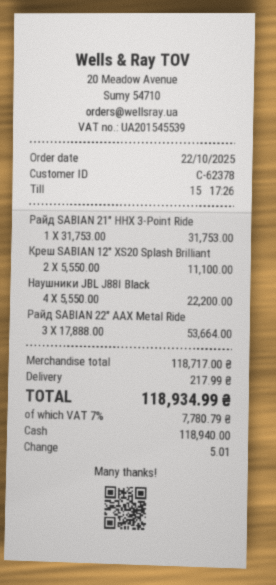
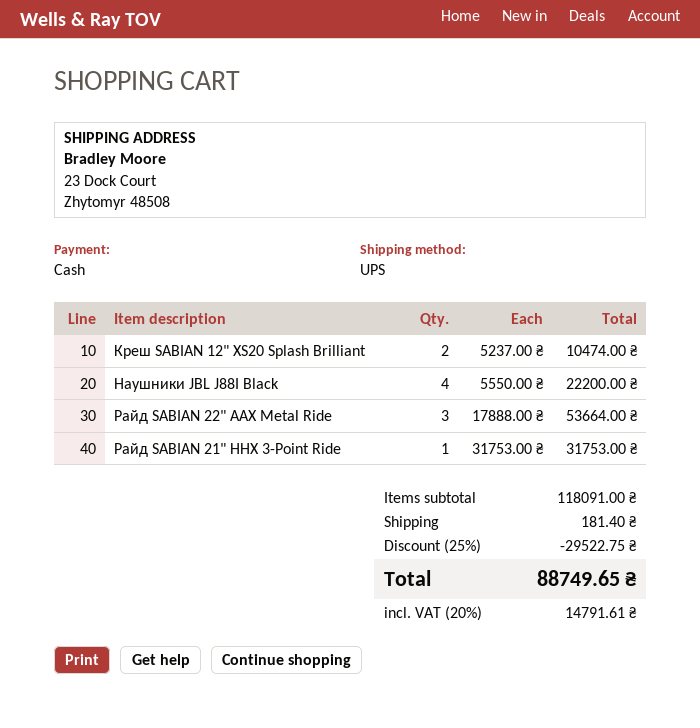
Креш SABIAN 12" XS20 Splash Brilliant: 2 x 5550.00 = 11100.00 -> 2 x 5237.00 = 10474.00
subtotal: 118717.00 -> 118091.00
discount: none -> 25% = 29522.75
shipping: 217.99 -> 181.40
tax: 7% = 7780.79 -> 20% = 14791.61
total: 118934.99 -> 88749.65

